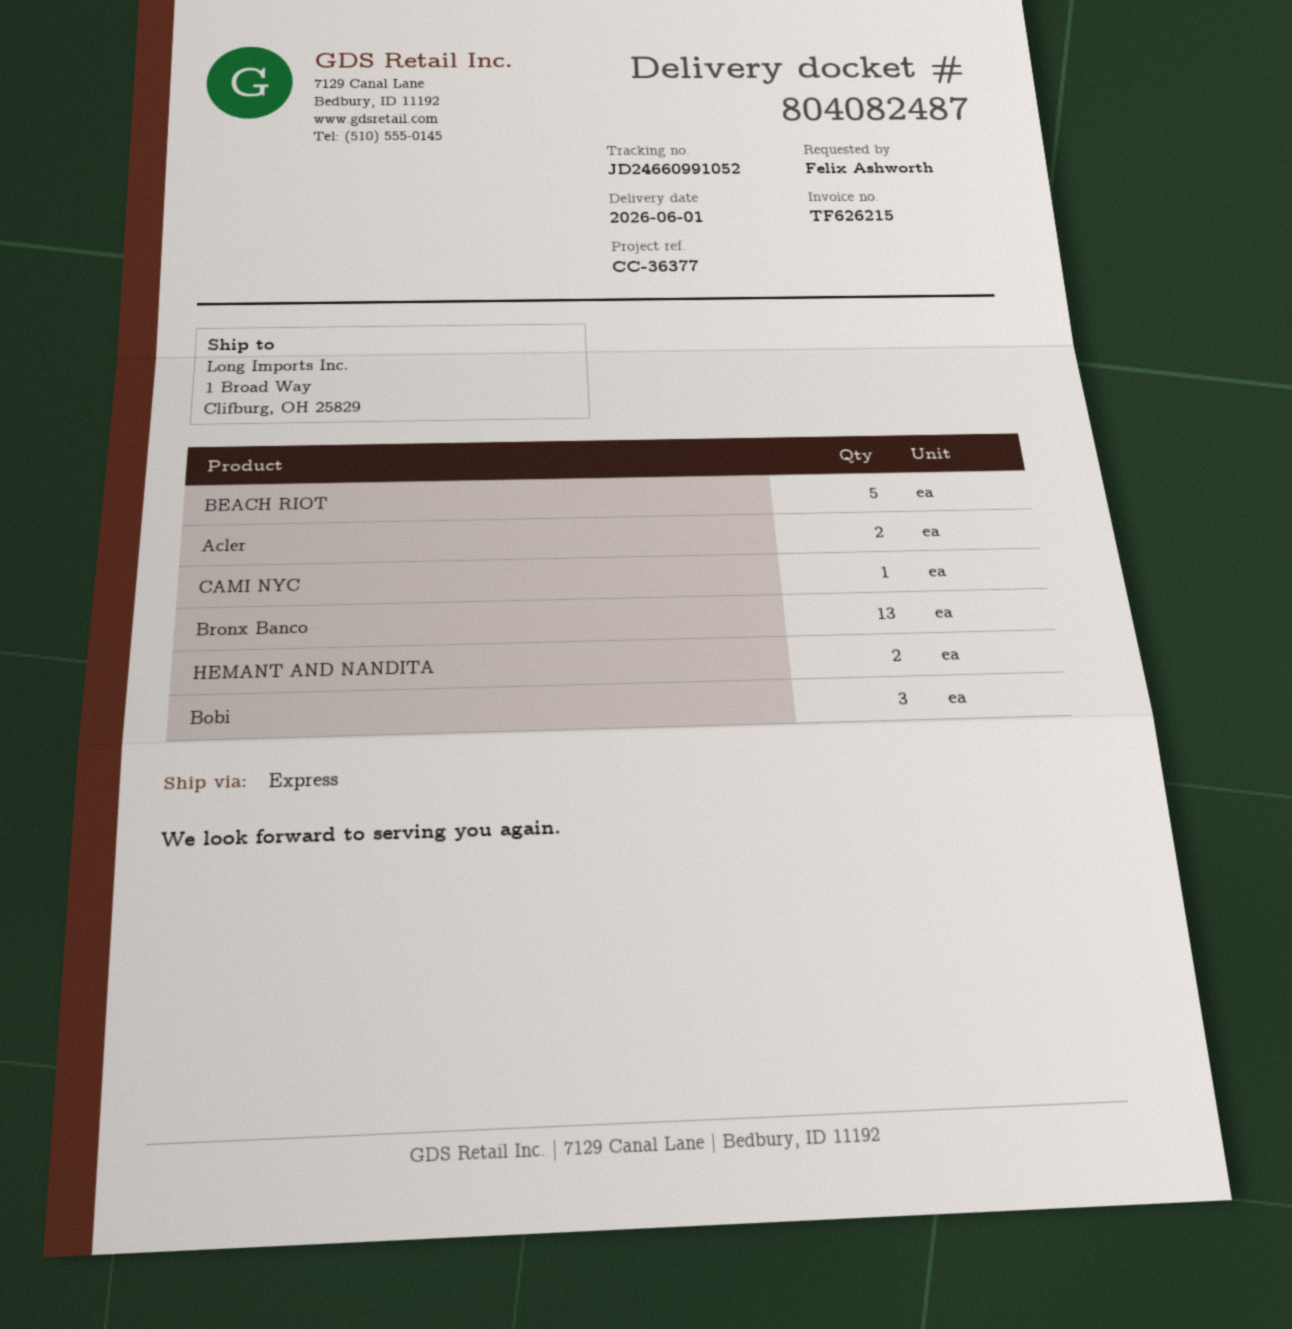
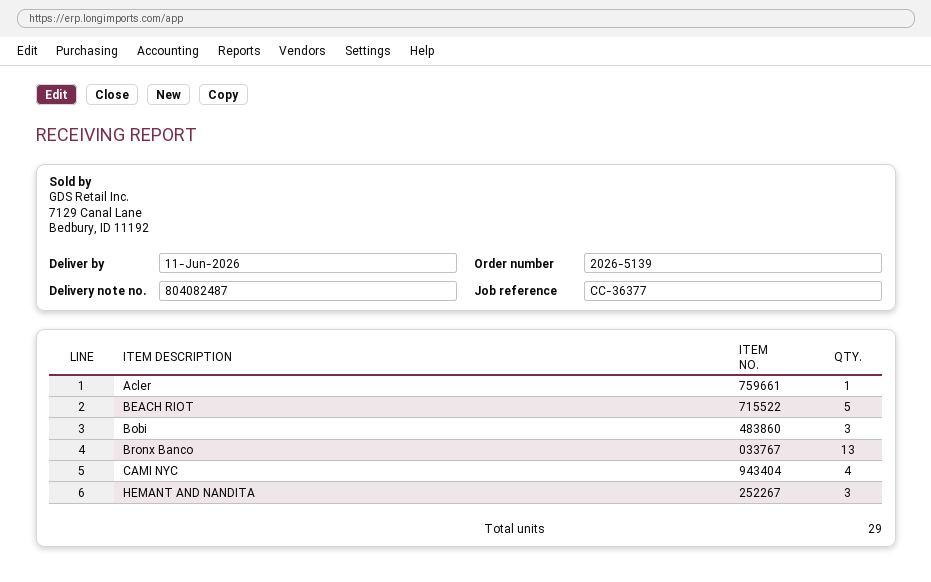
delivery date: 2026-06-01 -> 2026-06-11
Acler: 2 -> 1
CAMI NYC: 1 -> 4
HEMANT AND NANDITA: 2 -> 3

